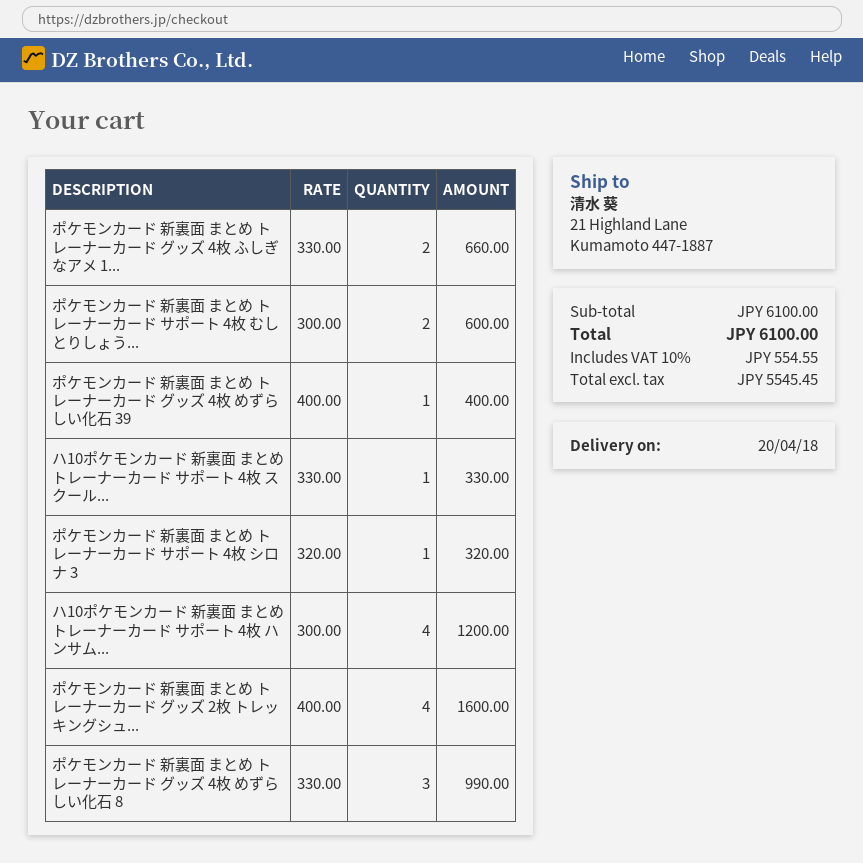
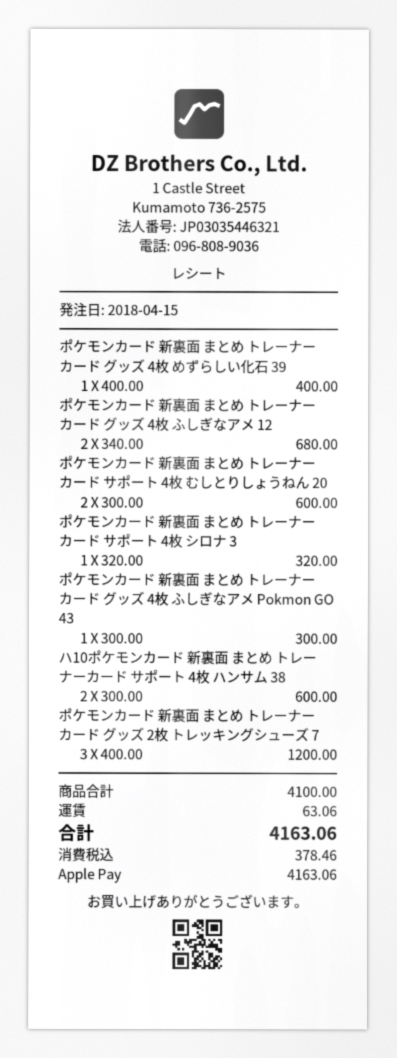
ポケモンカード 新裏面 まとめ トレーナーカード グッズ 4枚 ふしぎなアメ 1...: 2 x 330.00 = 660.00 -> 2 x 340.00 = 680.00
ハ10ポケモンカード 新裏面 まとめ トレーナーカード サポート 4枚 スクール...: 1 x 330.00 = 330.00 -> none
ハ10ポケモンカード 新裏面 まとめ トレーナーカード サポート 4枚 ハンサム...: 4 x 300.00 = 1200.00 -> 2 x 300.00 = 600.00
ポケモンカード 新裏面 まとめ トレーナーカード グッズ 2枚 トレッキングシュ...: 4 x 400.00 = 1600.00 -> 3 x 400.00 = 1200.00
ポケモンカード 新裏面 まとめ トレーナーカード グッズ 4枚 めずらしい化石 8: 3 x 330.00 = 990.00 -> none
ポケモンカード 新裏面 まとめ トレーナーカード グッズ 4枚 ふしぎなアメ Pokmon GO 43: none -> 1 x 300.00 = 300.00
subtotal: 6100.00 -> 4100.00
shipping: none -> 63.06
tax: 554.55 -> 378.46
total: 6100.00 -> 4163.06

